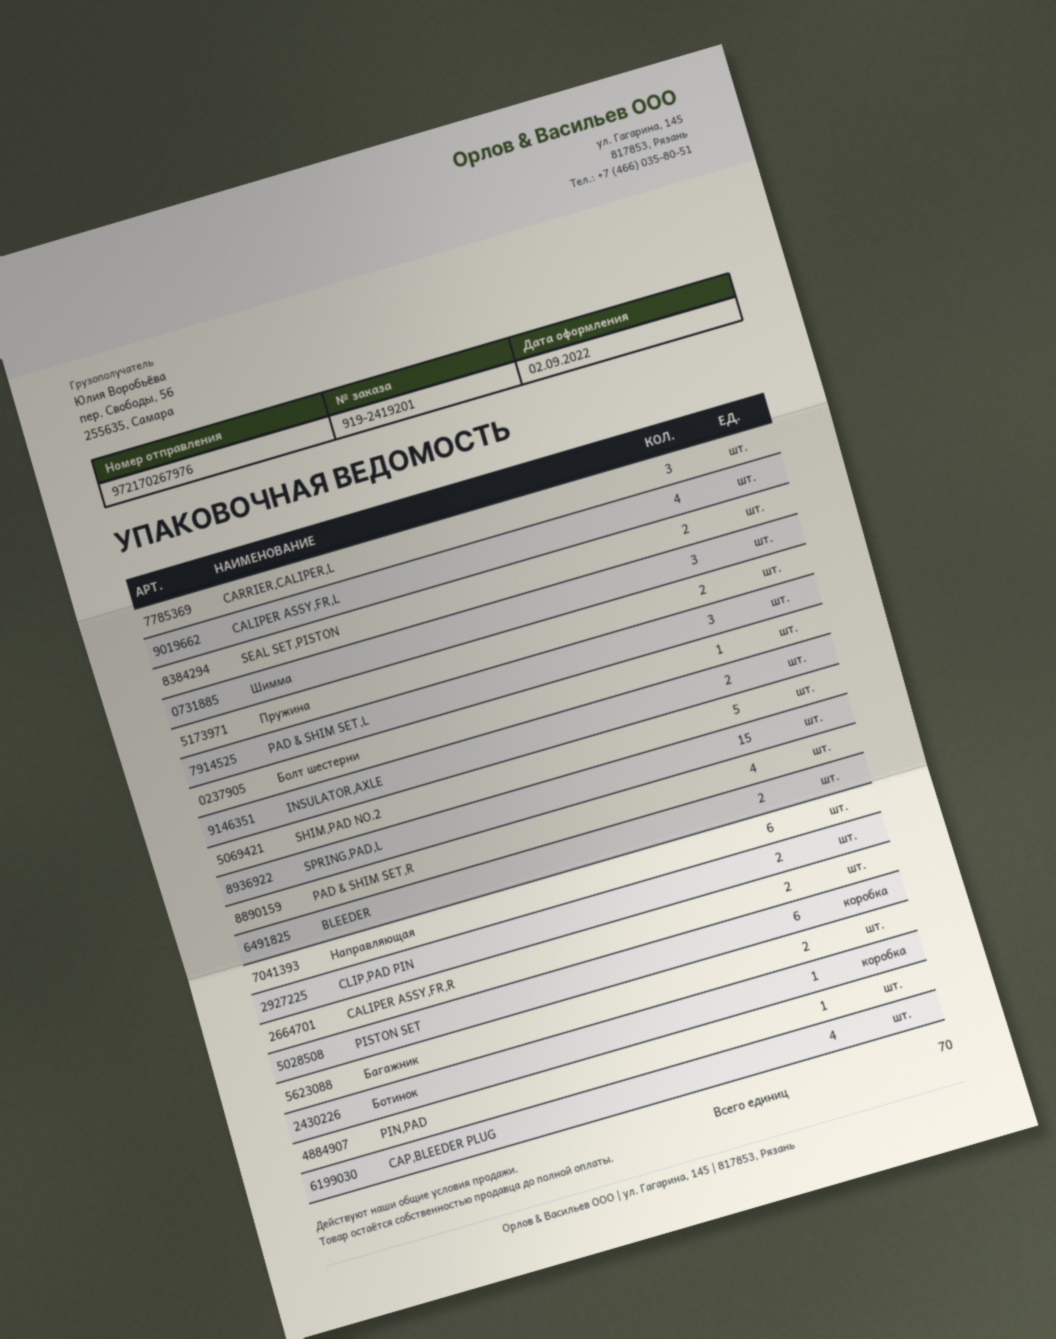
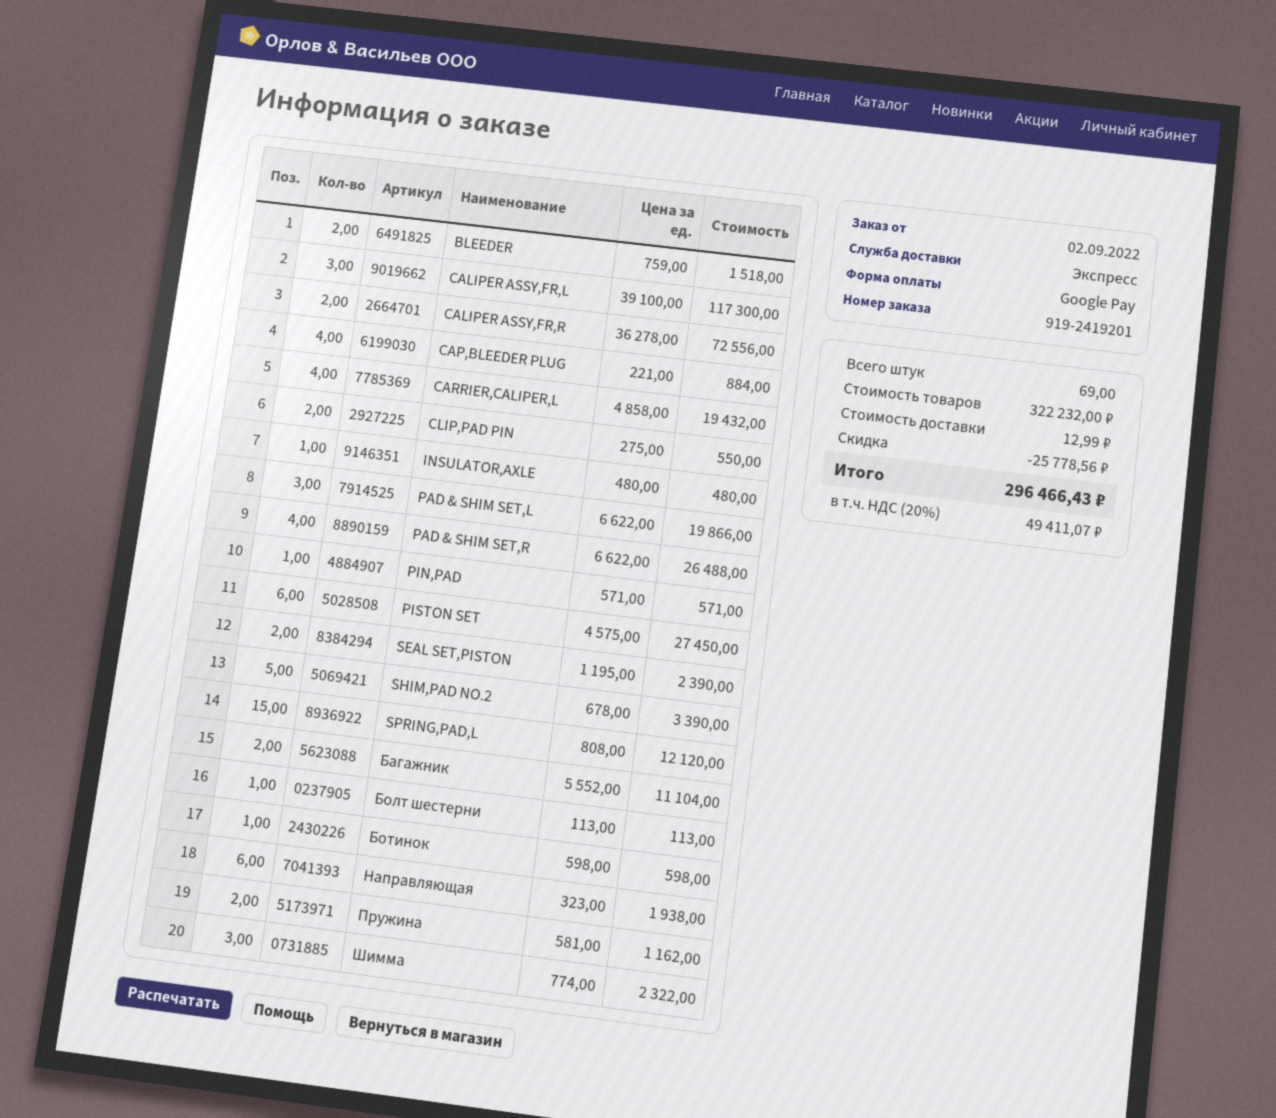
CARRIER,CALIPER,L: 3 -> 4
CALIPER ASSY,FR,L: 4 -> 3
INSULATOR,AXLE: 2 -> 1
total quantity: 70 -> 69

